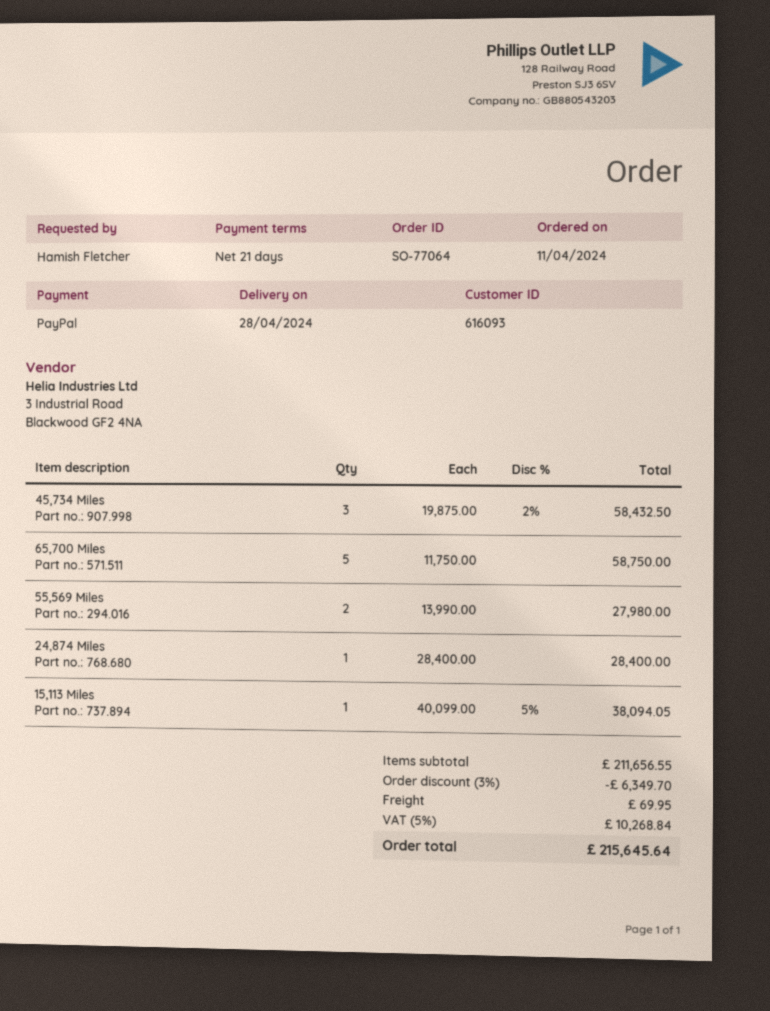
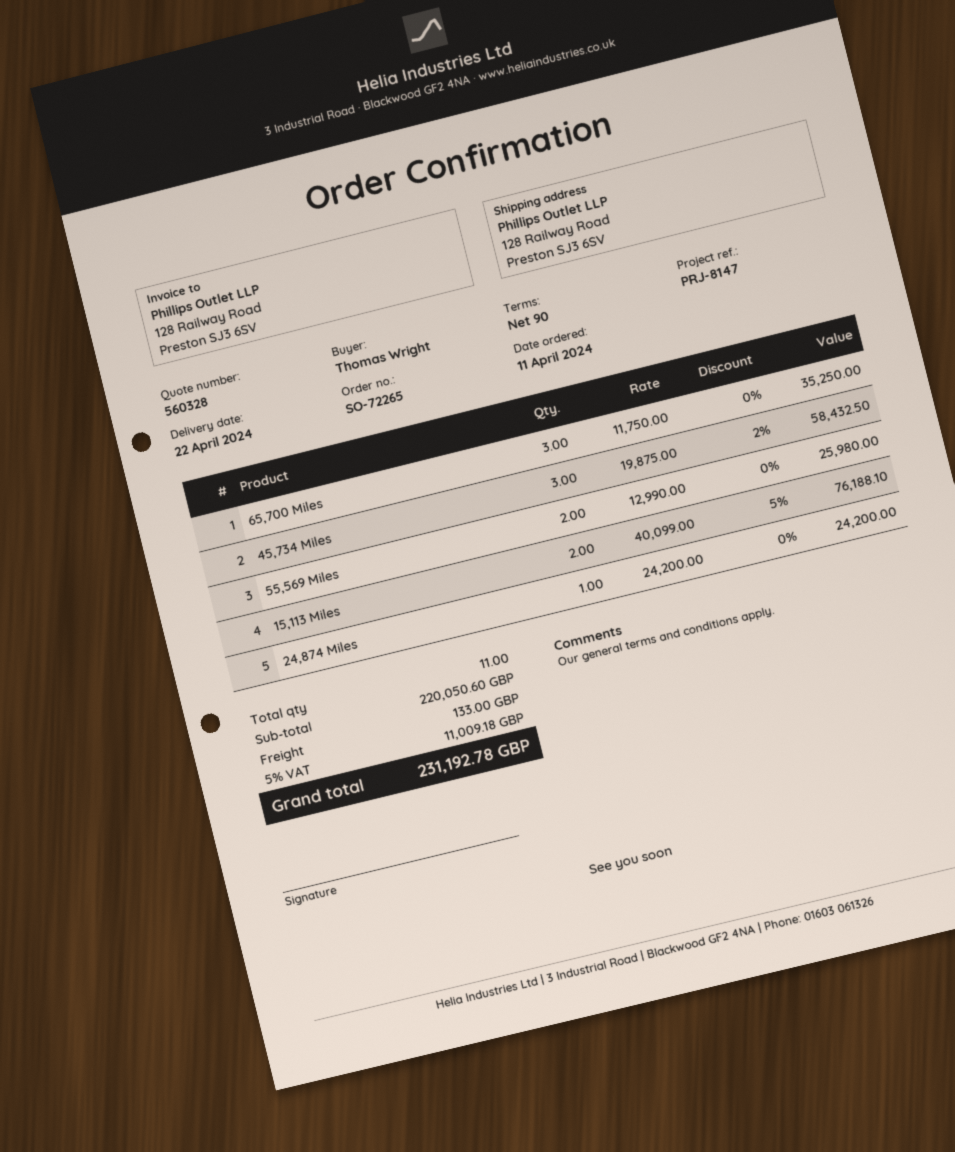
order number: SO-77064 -> SO-72265
delivery date: 2024-04-28 -> 2024-04-22
payment terms: 21 days -> 90 days
ordered by: Hamish Fletcher -> Thomas Wright
65,700 Miles: 5 x 11750.00 = 58750.00 -> 3 x 11750.00 = 35250.00
55,569 Miles: 2 x 13990.00 = 27980.00 -> 2 x 12990.00 = 25980.00
24,874 Miles: 1 x 28400.00 = 28400.00 -> 1 x 24200.00 = 24200.00
15,113 Miles: 1 x 40099.00 - 5% = 38094.05 -> 2 x 40099.00 - 5% = 76188.10
subtotal: 211656.55 -> 220050.60
discount: 3% = 6349.70 -> none
shipping: 69.95 -> 133.00
tax: 5% = 10268.84 -> 5% = 11009.18
total: 215645.64 -> 231192.78

